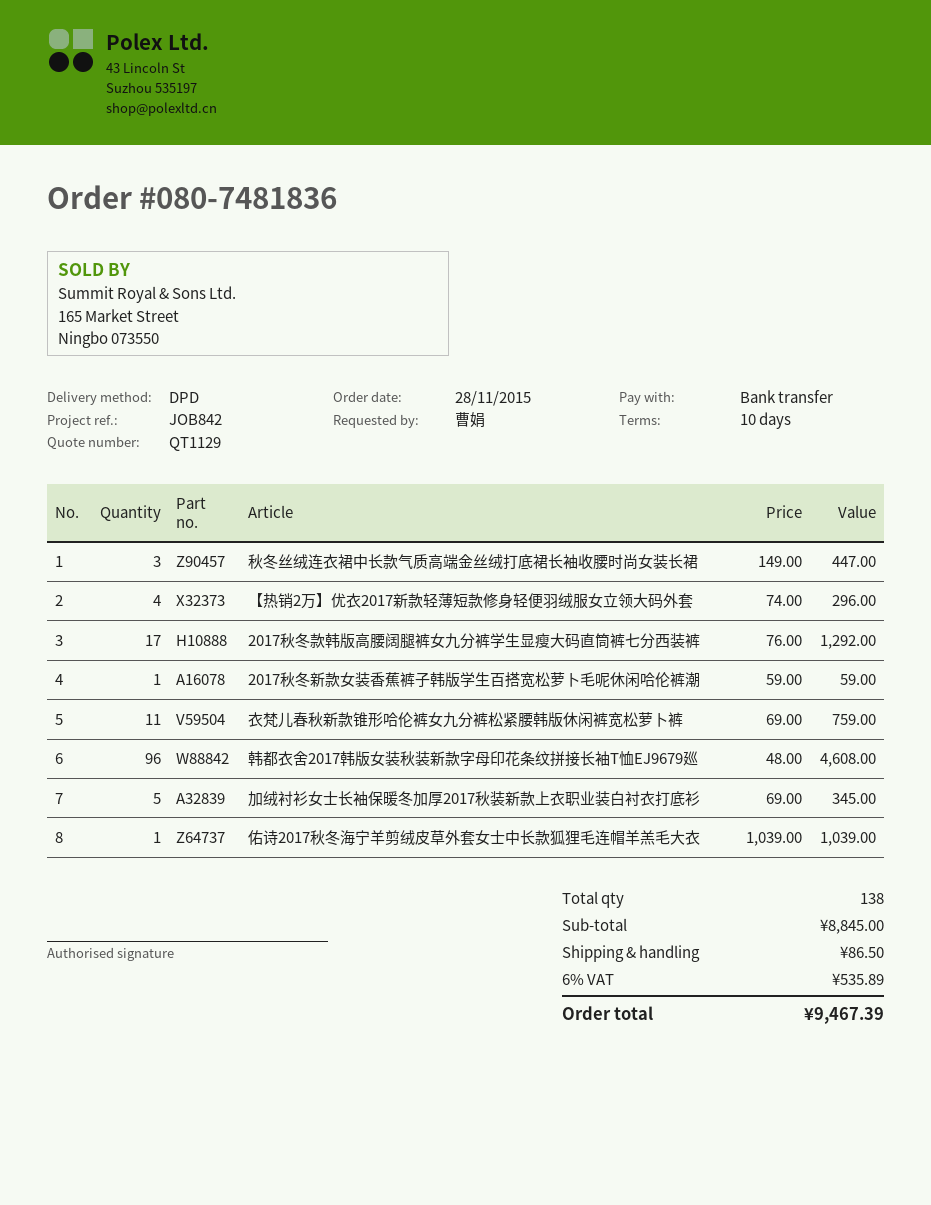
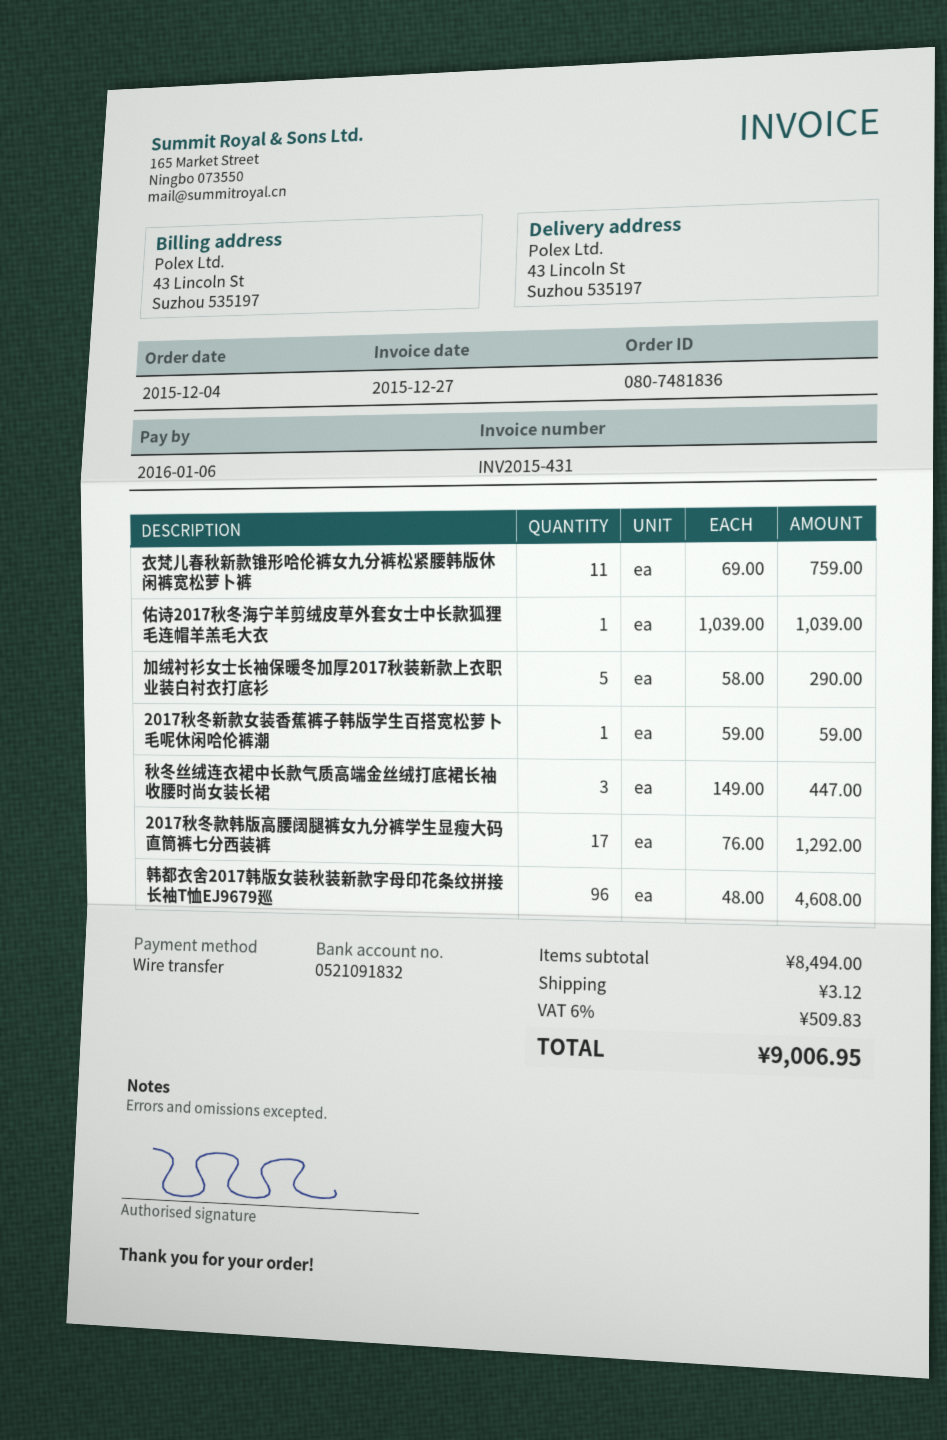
order date: 2015-11-28 -> 2015-12-04
【热销2万】优衣2017新款轻薄短款修身轻便羽绒服女立领大码外套: 4 x 74.00 = 296.00 -> none
加绒衬衫女士长袖保暖冬加厚2017秋装新款上衣职业装白衬衣打底衫: 5 x 69.00 = 345.00 -> 5 x 58.00 = 290.00
subtotal: 8845.00 -> 8494.00
shipping: 86.50 -> 3.12
tax: 6% = 535.89 -> 6% = 509.83
total: 9467.39 -> 9006.95

